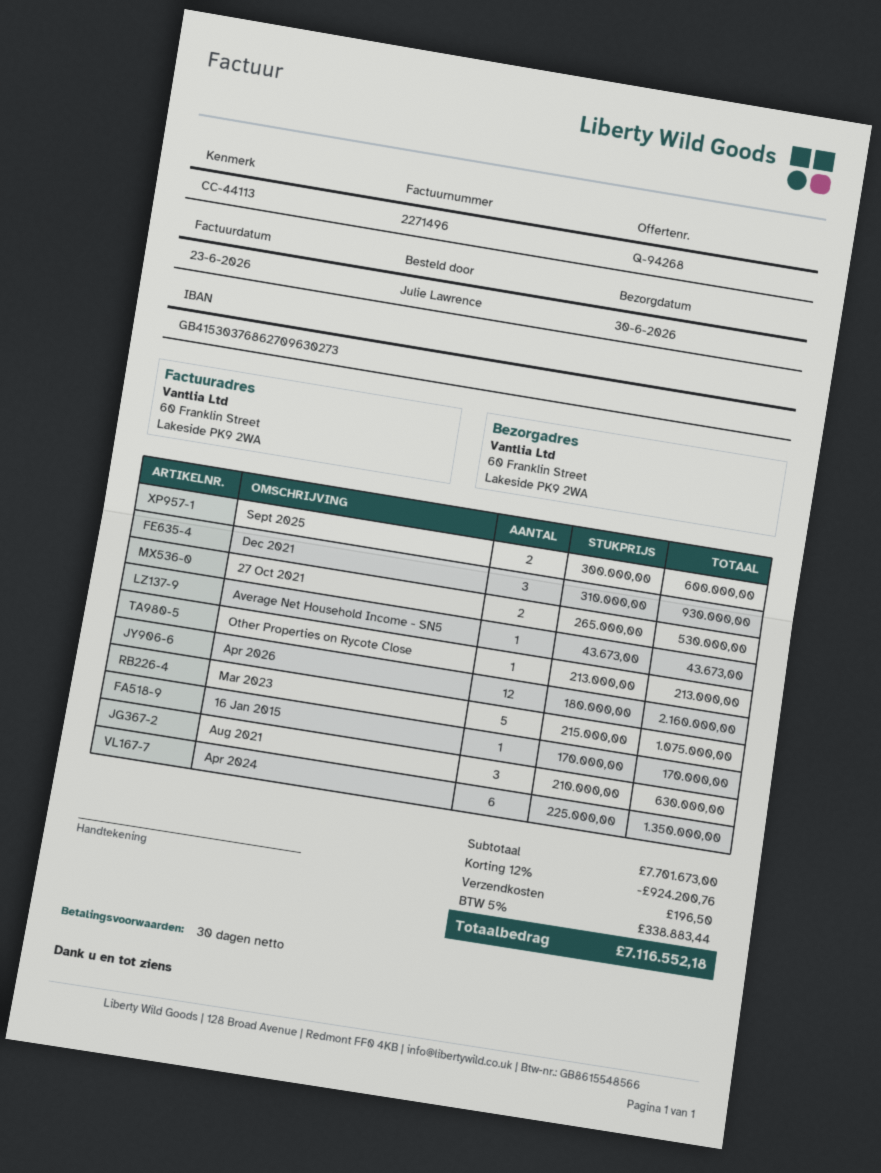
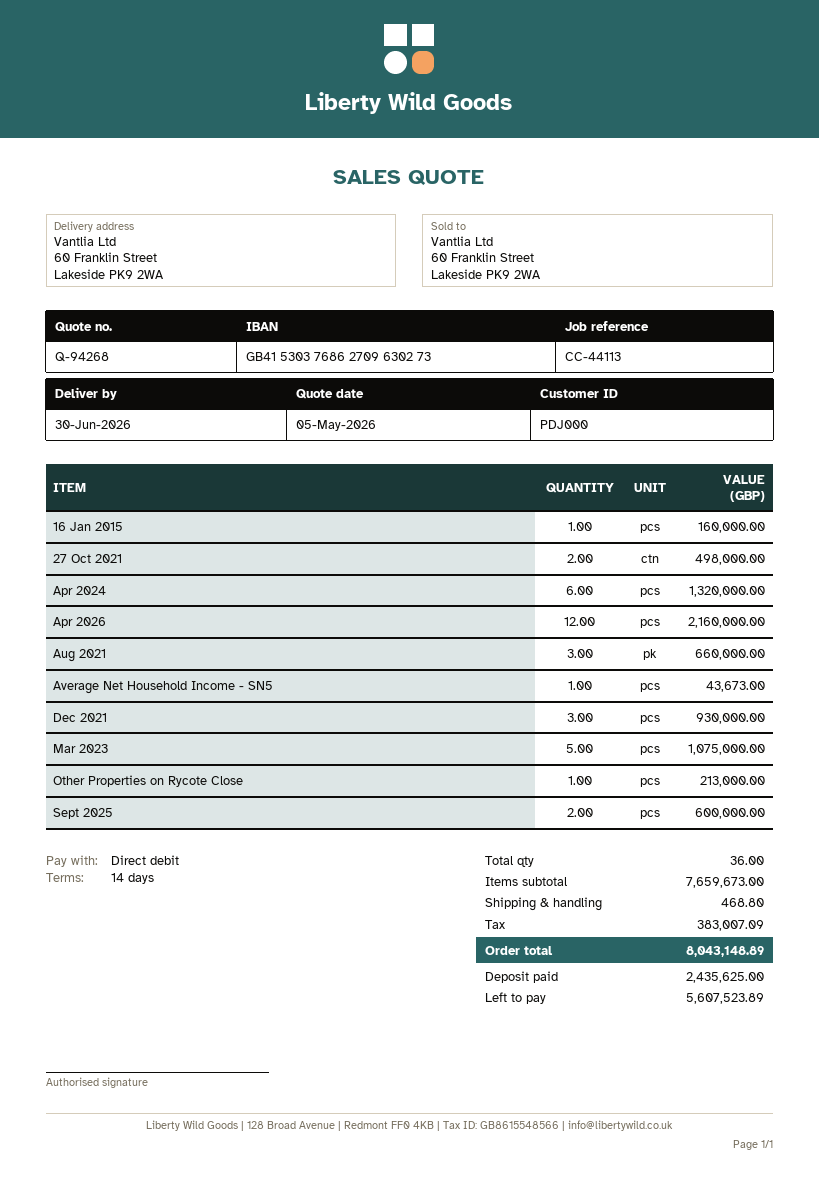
payment terms: 30 days -> 14 days
27 Oct 2021: 2 for 530000.00 -> 2 for 498000.00
16 Jan 2015: 1 for 170000.00 -> 1 for 160000.00
Aug 2021: 3 for 630000.00 -> 3 for 660000.00
Apr 2024: 6 for 1350000.00 -> 6 for 1320000.00
subtotal: 7701673.00 -> 7659673.00
discount: 12% = 924200.76 -> none
shipping: 196.50 -> 468.80
tax: 338883.44 -> 383007.09
total: 7116552.18 -> 8043148.89

